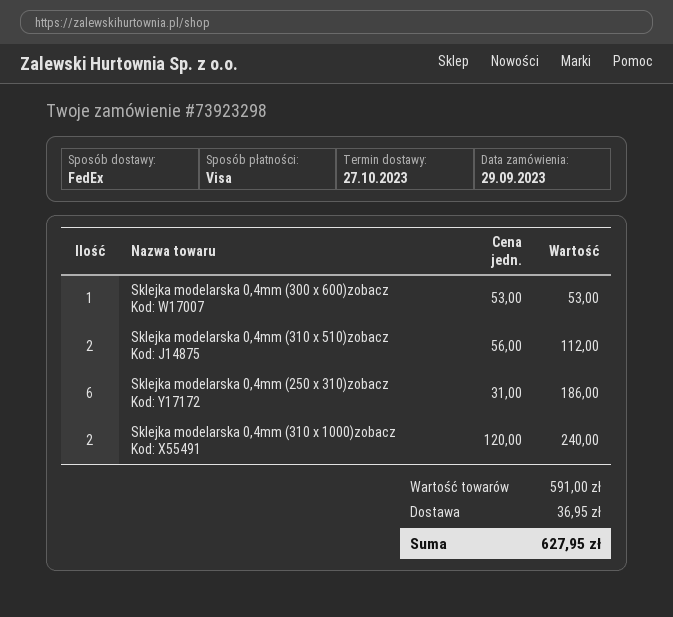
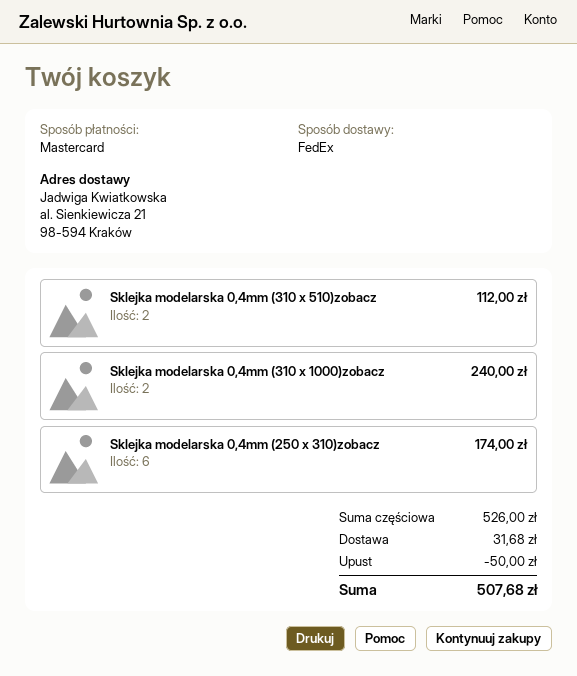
payment method: Visa -> Mastercard
Sklejka modelarska 0,4mm (300 x 600)zobacz: 1 for 53.00 -> none
Sklejka modelarska 0,4mm (250 x 310)zobacz: 6 for 186.00 -> 6 for 174.00
subtotal: 591.00 -> 526.00
discount: none -> 50.00
shipping: 36.95 -> 31.68
total: 627.95 -> 507.68

